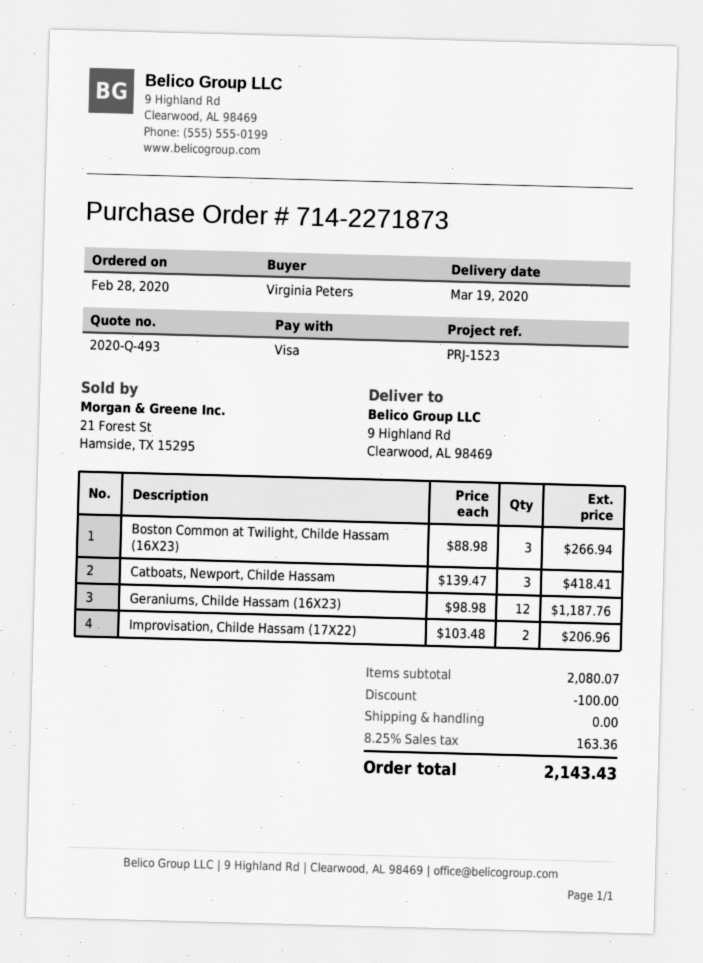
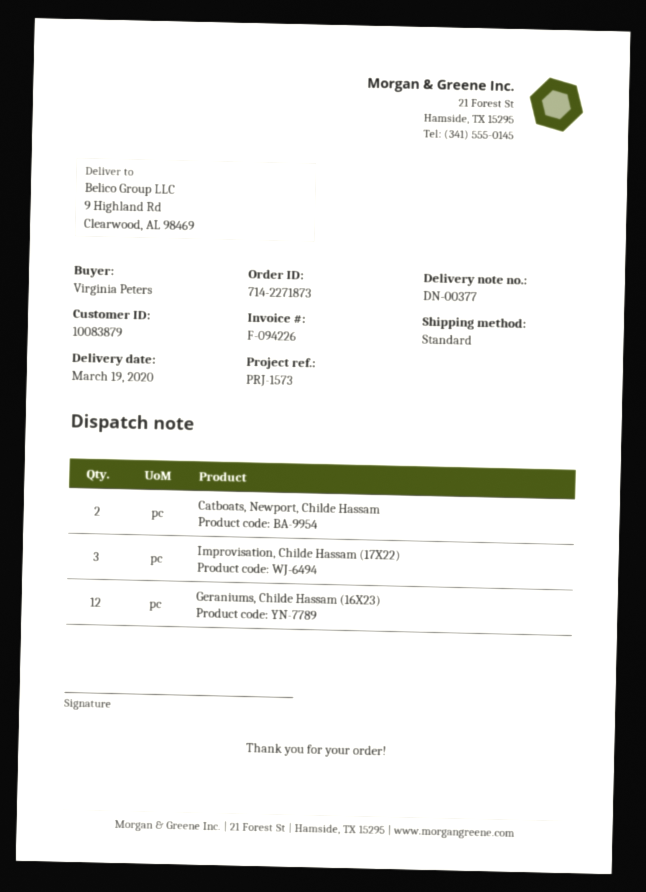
reference: PRJ-1523 -> PRJ-1573
Boston Common at Twilight, Childe Hassam (16X23): 3 -> none
Catboats, Newport, Childe Hassam: 3 -> 2
Improvisation, Childe Hassam (17X22): 2 -> 3

